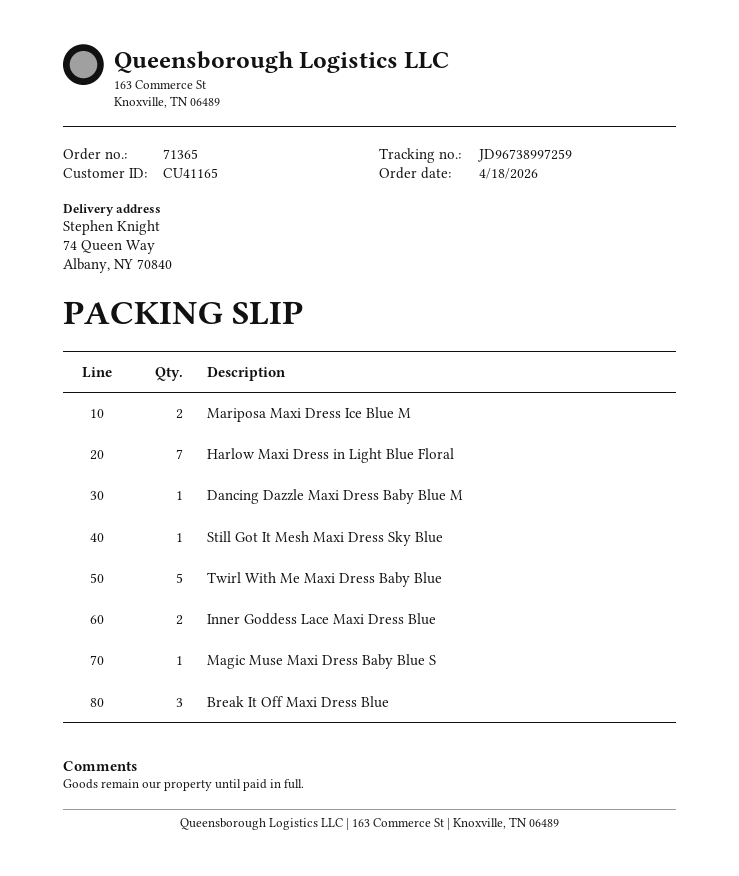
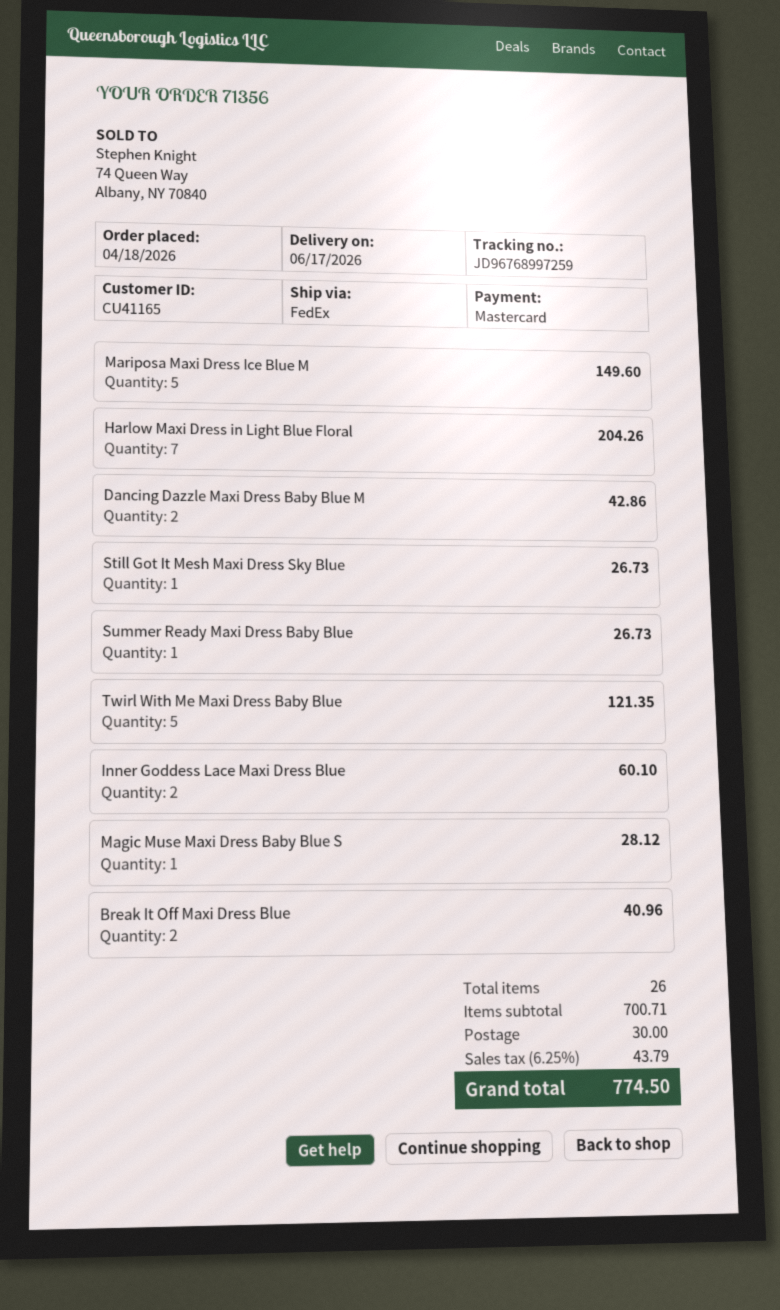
order number: 71365 -> 71356
tracking number: JD96738997259 -> JD96768997259
Mariposa Maxi Dress Ice Blue M: 2 -> 5
Dancing Dazzle Maxi Dress Baby Blue M: 1 -> 2
Break It Off Maxi Dress Blue: 3 -> 2
Summer Ready Maxi Dress Baby Blue: none -> 1

